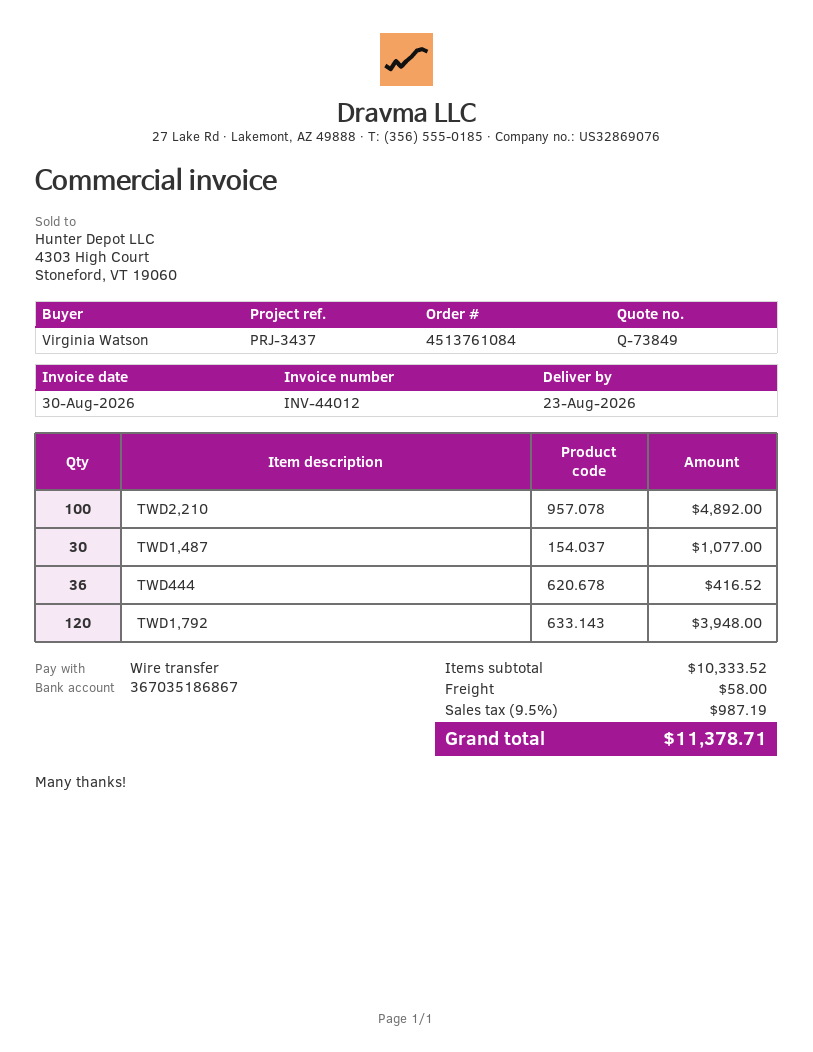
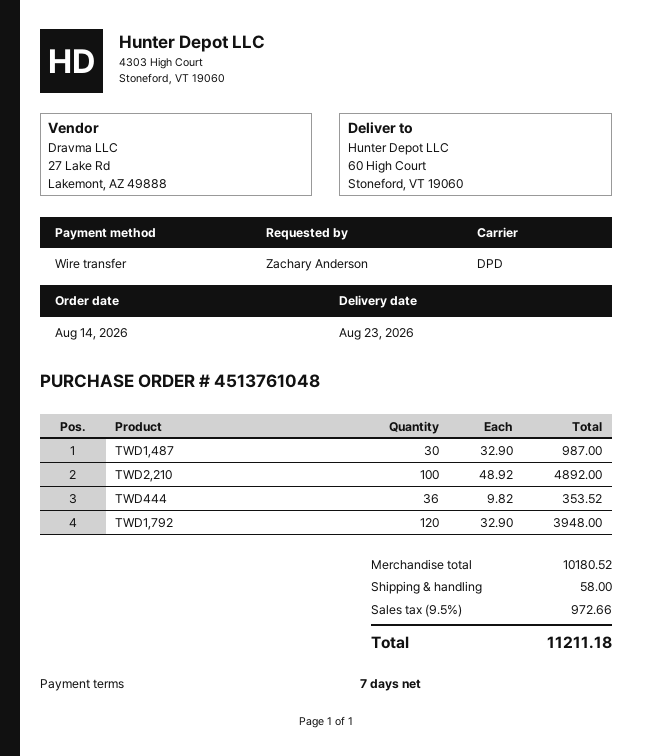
order number: 4513761084 -> 4513761048
ordered by: Virginia Watson -> Zachary Anderson
TWD1,487: 30 for 1077.00 -> 30 for 987.00
TWD444: 36 for 416.52 -> 36 for 353.52
subtotal: 10333.52 -> 10180.52
tax: 9.5% = 987.19 -> 9.5% = 972.66
total: 11378.71 -> 11211.18

